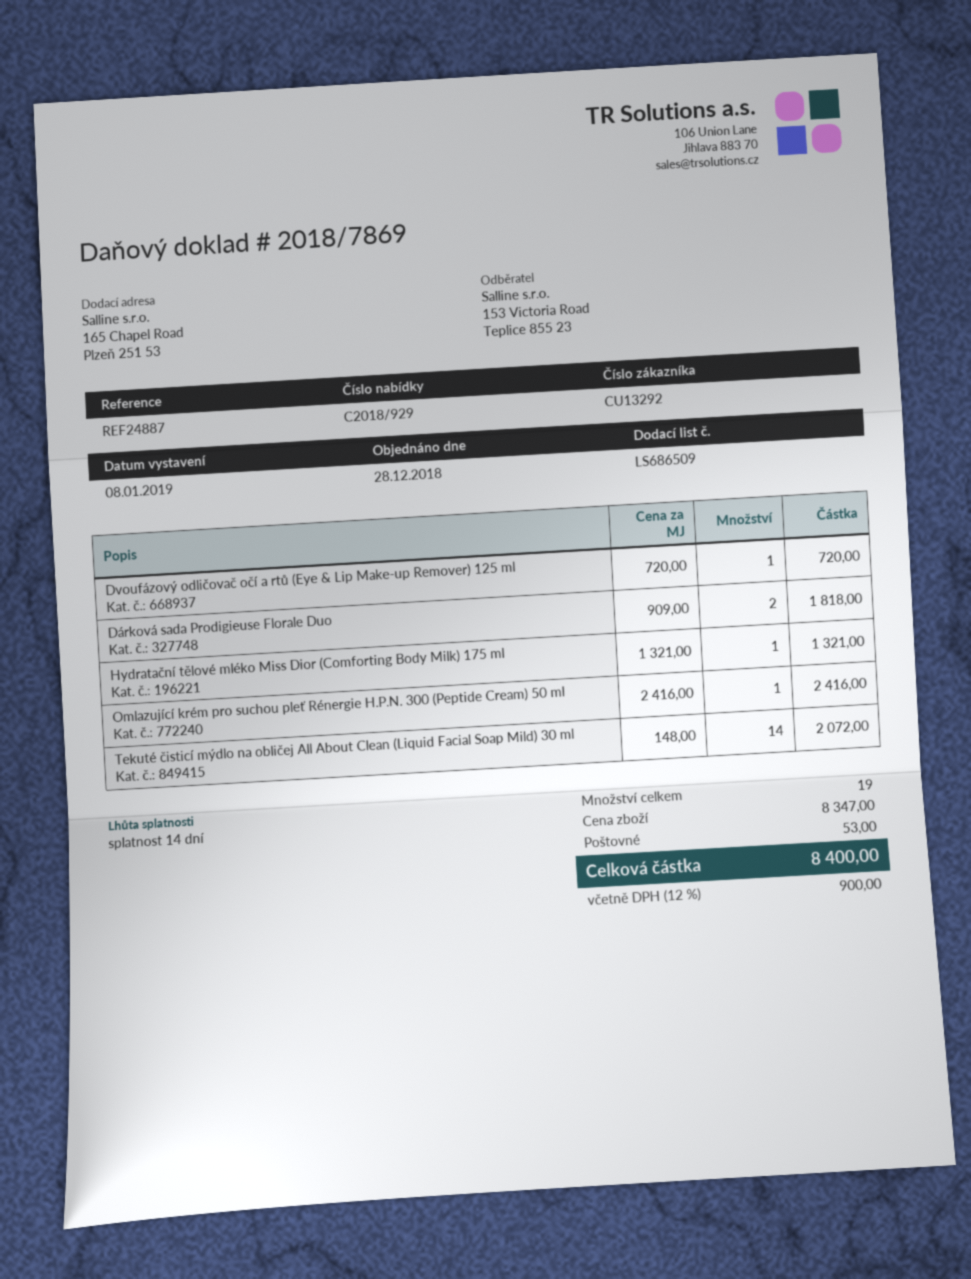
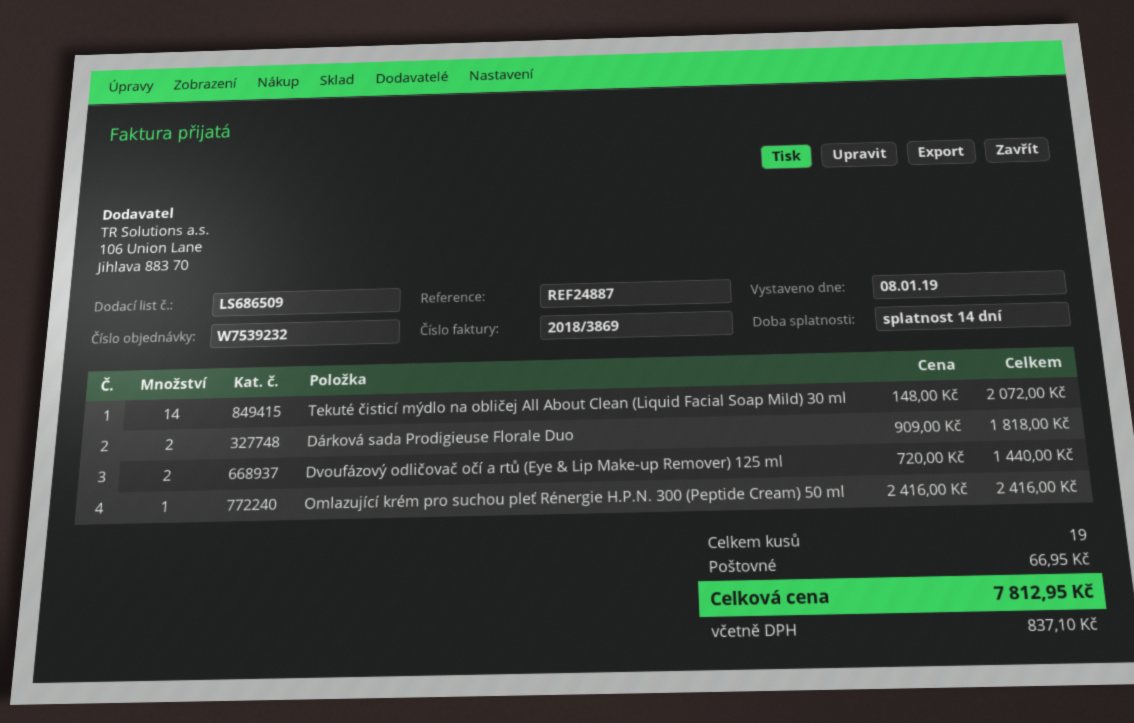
invoice number: 2018/7869 -> 2018/3869
Dvoufázový odličovač očí a rtů (Eye & Lip Make-up Remover) 125 ml: 1 x 720.00 = 720.00 -> 2 x 720.00 = 1440.00
Hydratační tělové mléko Miss Dior (Comforting Body Milk) 175 ml: 1 x 1321.00 = 1321.00 -> none
shipping: 53.00 -> 66.95
tax: 900.00 -> 837.10
total: 8400.00 -> 7812.95

